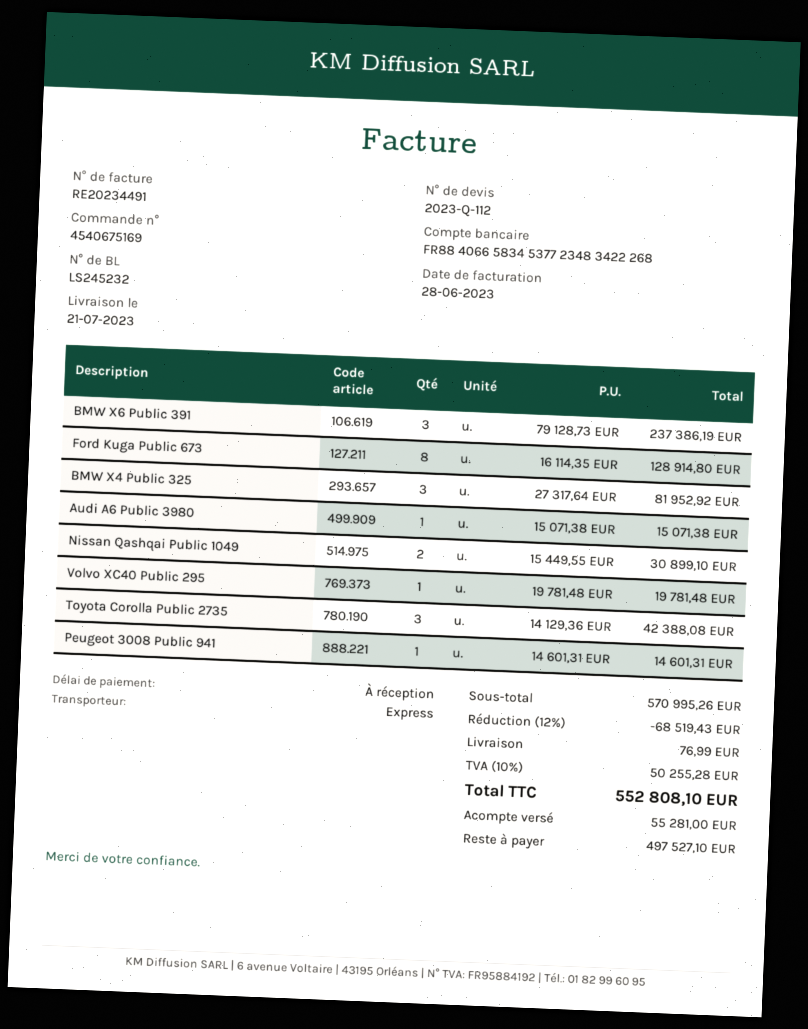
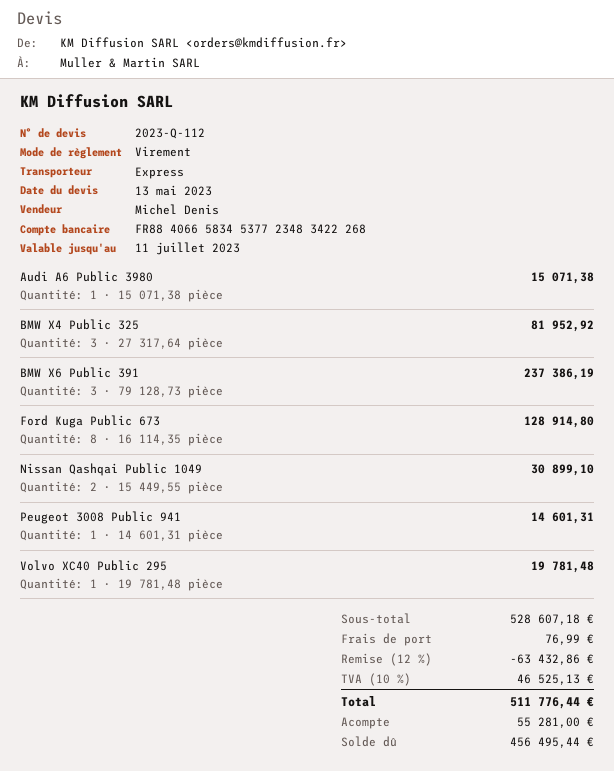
Toyota Corolla Public 2735: 3 x 14129.36 = 42388.08 -> none
subtotal: 570995.26 -> 528607.18
discount: 12% = 68519.43 -> 12% = 63432.86
tax: 10% = 50255.28 -> 10% = 46525.13
total: 552808.10 -> 511776.44
balance: 497527.10 -> 456495.44

